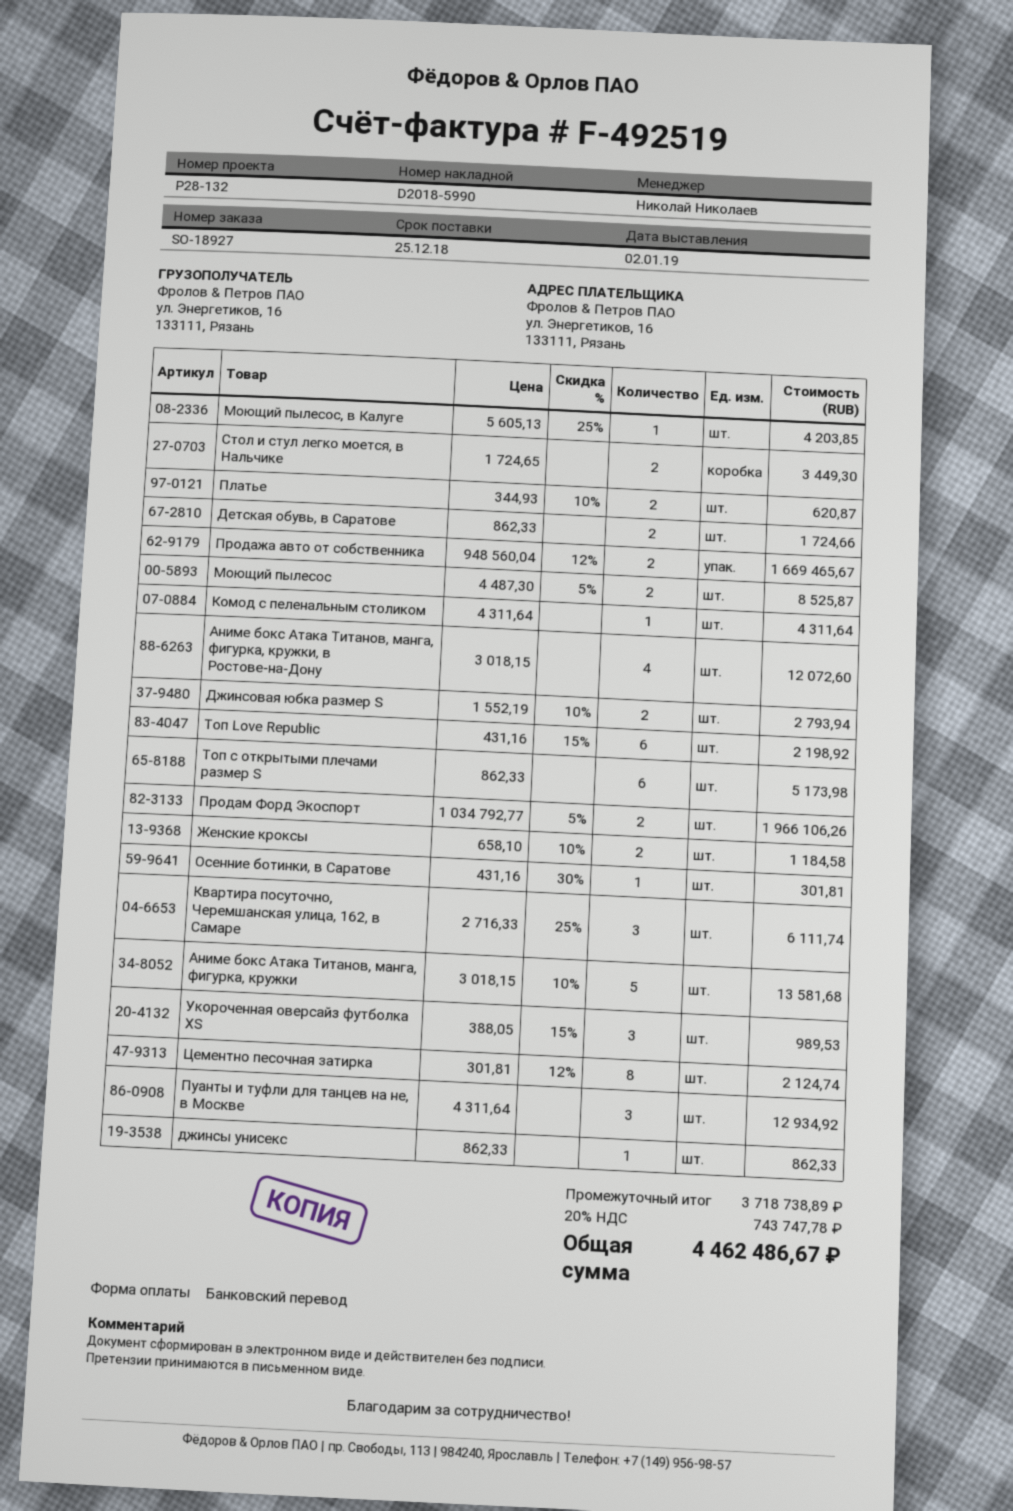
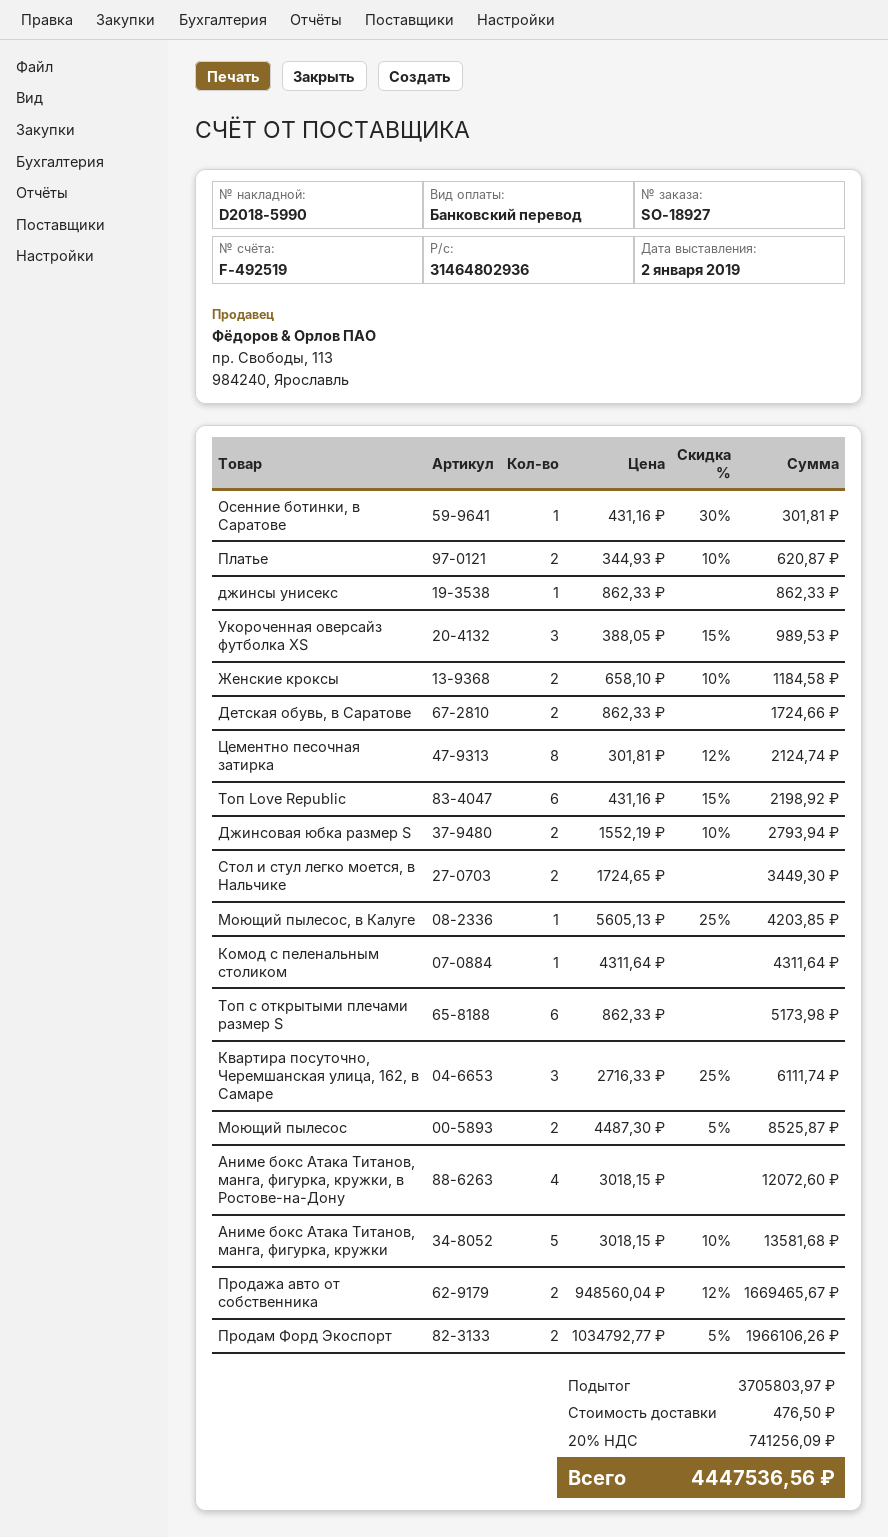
Пуанты и туфли для танцев на не, в Москве: 3 x 4311.64 = 12934.92 -> none
subtotal: 3718738.89 -> 3705803.97
shipping: none -> 476.50
tax: 20% = 743747.78 -> 20% = 741256.09
total: 4462486.67 -> 4447536.56

